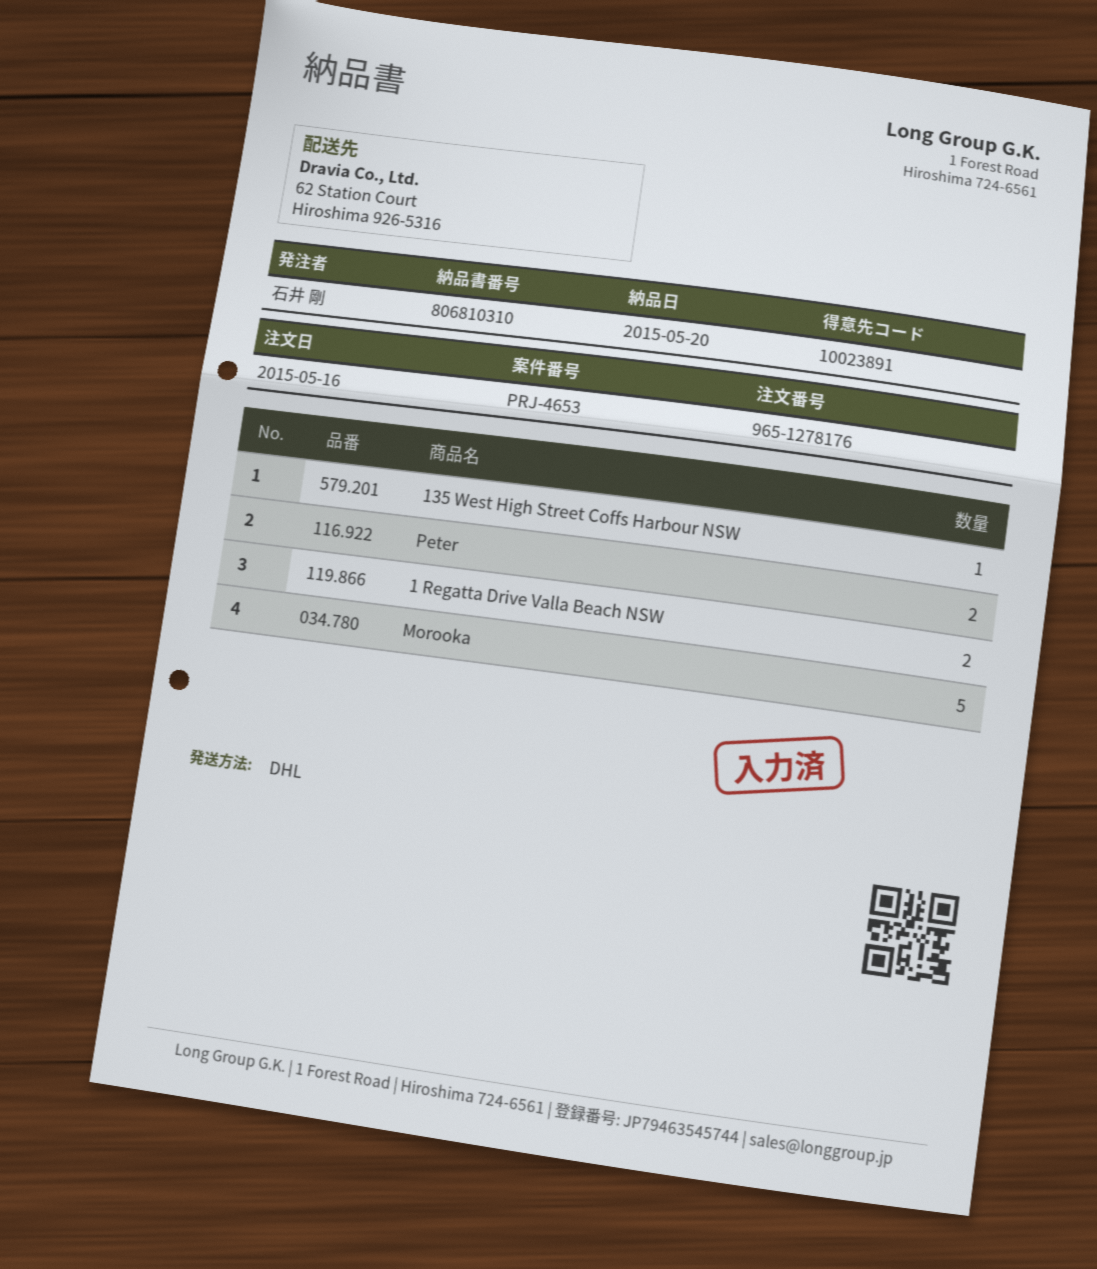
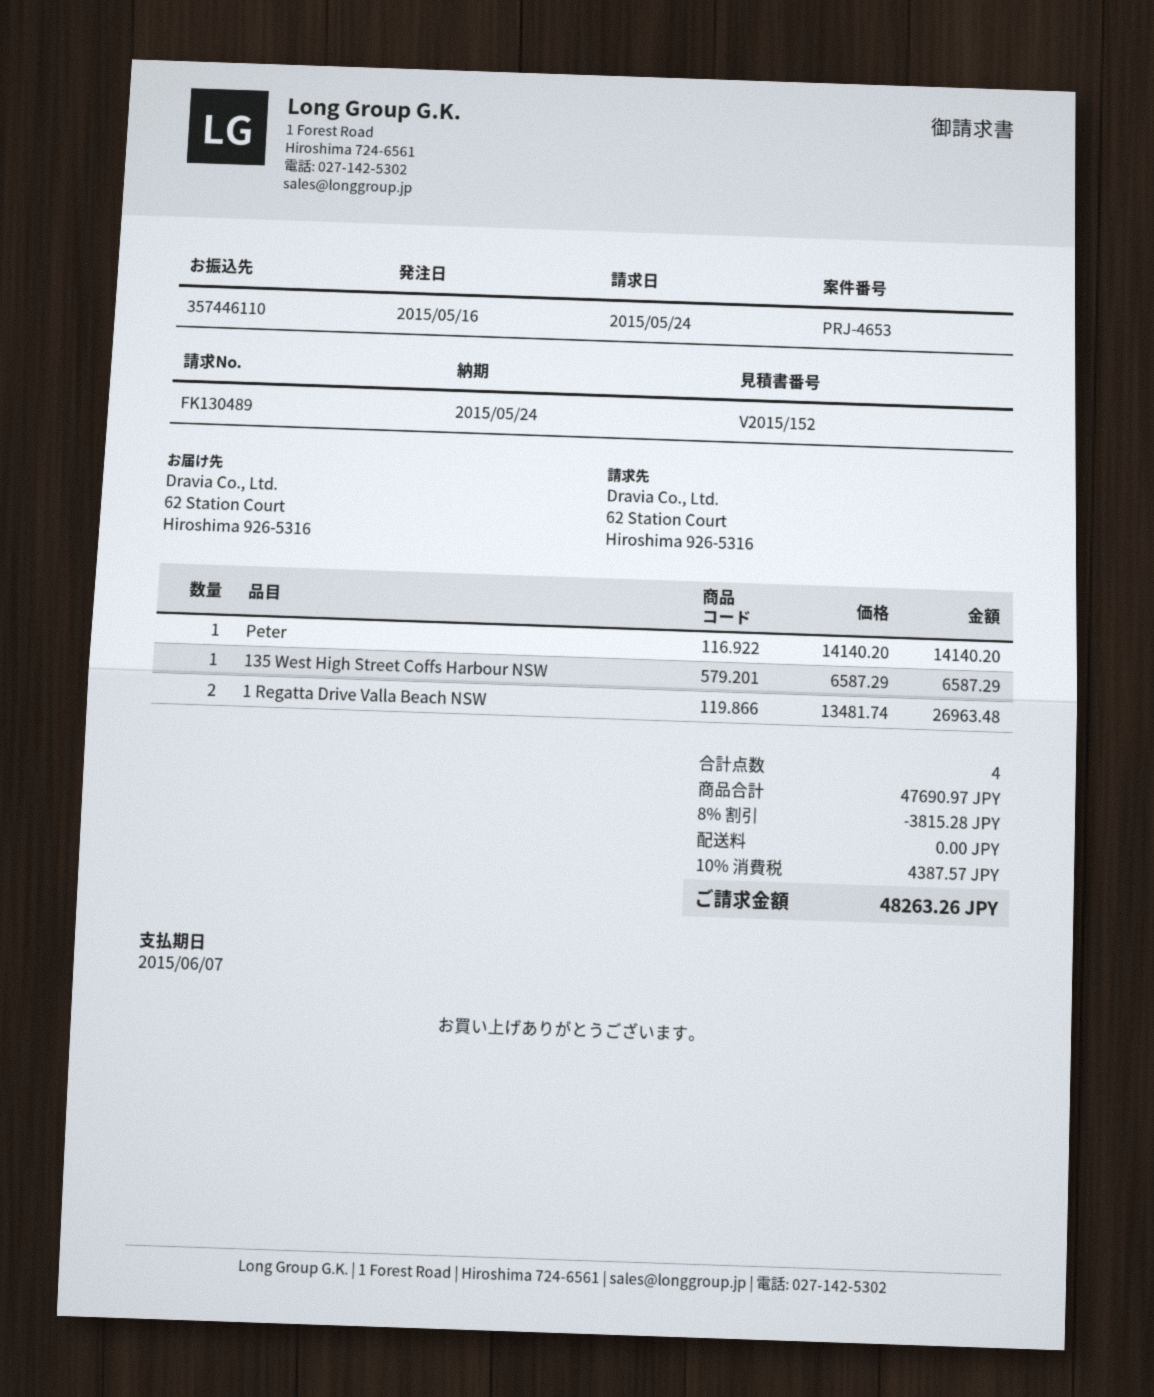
delivery date: 2015-05-20 -> 2015-05-24
Peter: 2 -> 1
Morooka: 5 -> none

